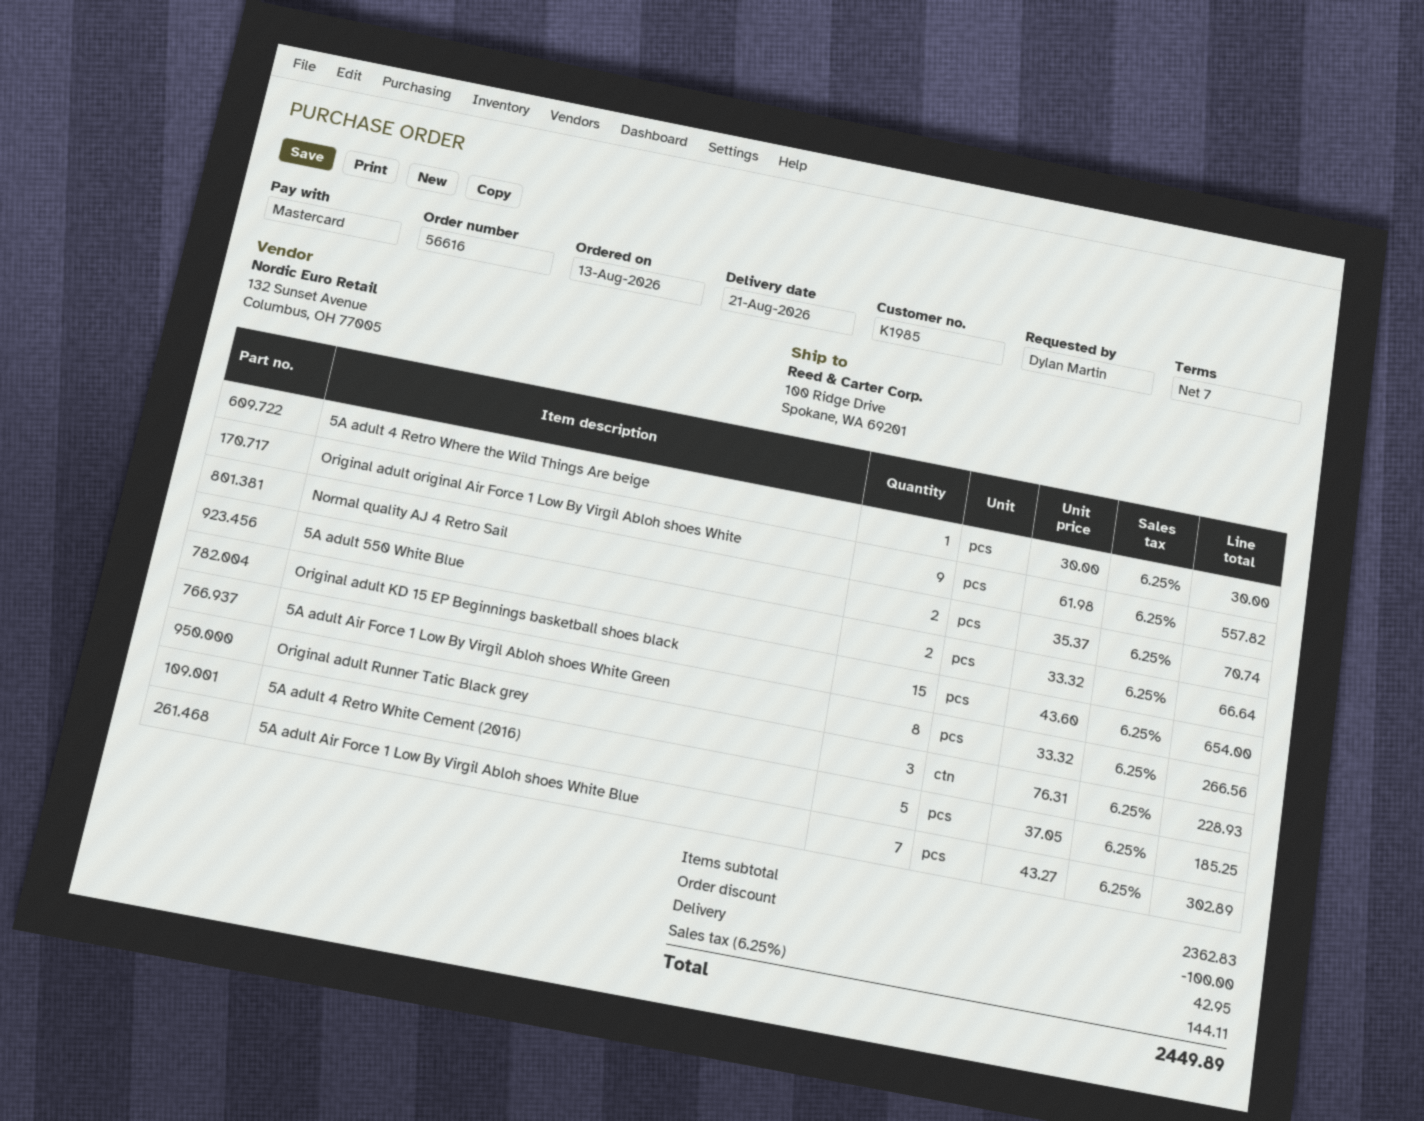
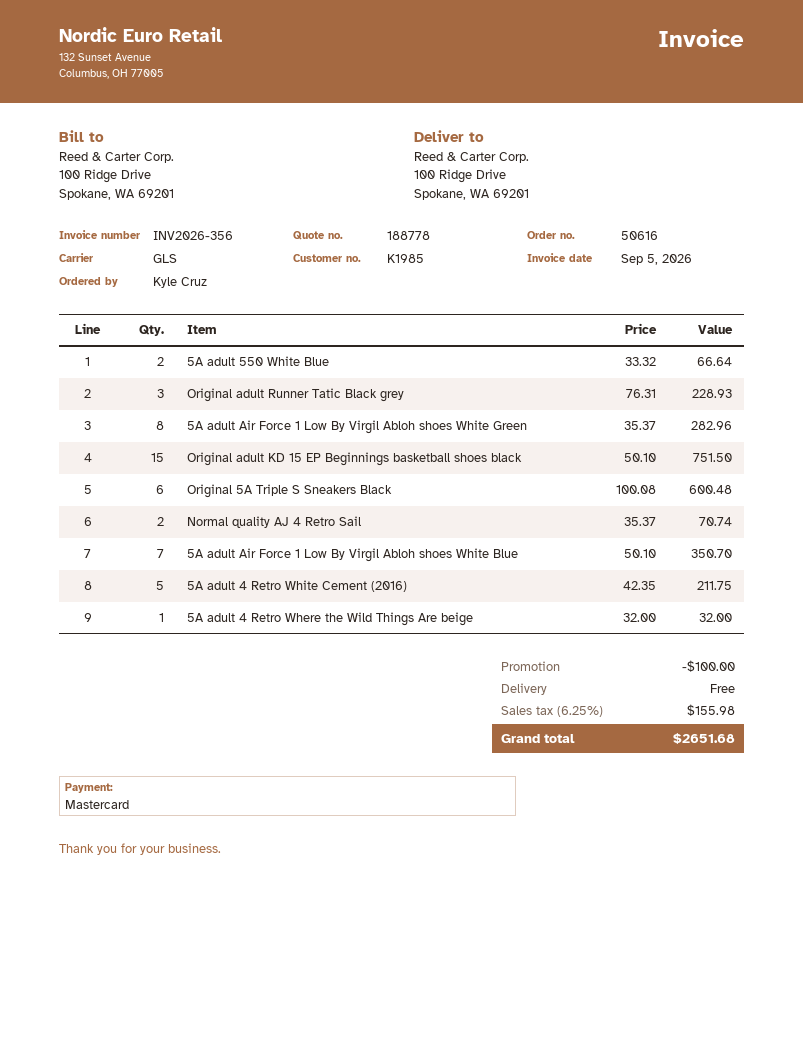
order number: 56616 -> 50616
ordered by: Dylan Martin -> Kyle Cruz
5A adult 4 Retro Where the Wild Things Are beige: 1 x 30.00 = 30.00 -> 1 x 32.00 = 32.00
Original adult original Air Force 1 Low By Virgil Abloh shoes White: 9 x 61.98 = 557.82 -> none
Original adult KD 15 EP Beginnings basketball shoes black: 15 x 43.60 = 654.00 -> 15 x 50.10 = 751.50
5A adult Air Force 1 Low By Virgil Abloh shoes White Green: 8 x 33.32 = 266.56 -> 8 x 35.37 = 282.96
5A adult 4 Retro White Cement (2016): 5 x 37.05 = 185.25 -> 5 x 42.35 = 211.75
5A adult Air Force 1 Low By Virgil Abloh shoes White Blue: 7 x 43.27 = 302.89 -> 7 x 50.10 = 350.70
Original 5A Triple S Sneakers Black: none -> 6 x 100.08 = 600.48
shipping: 42.95 -> 0.00
tax: 6.25% = 144.11 -> 6.25% = 155.98
total: 2449.89 -> 2651.68

